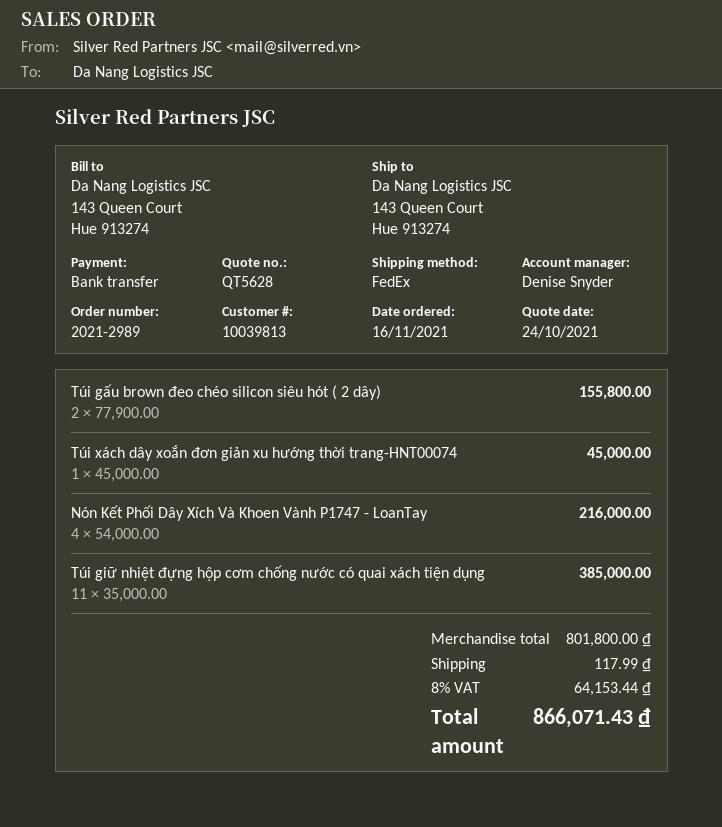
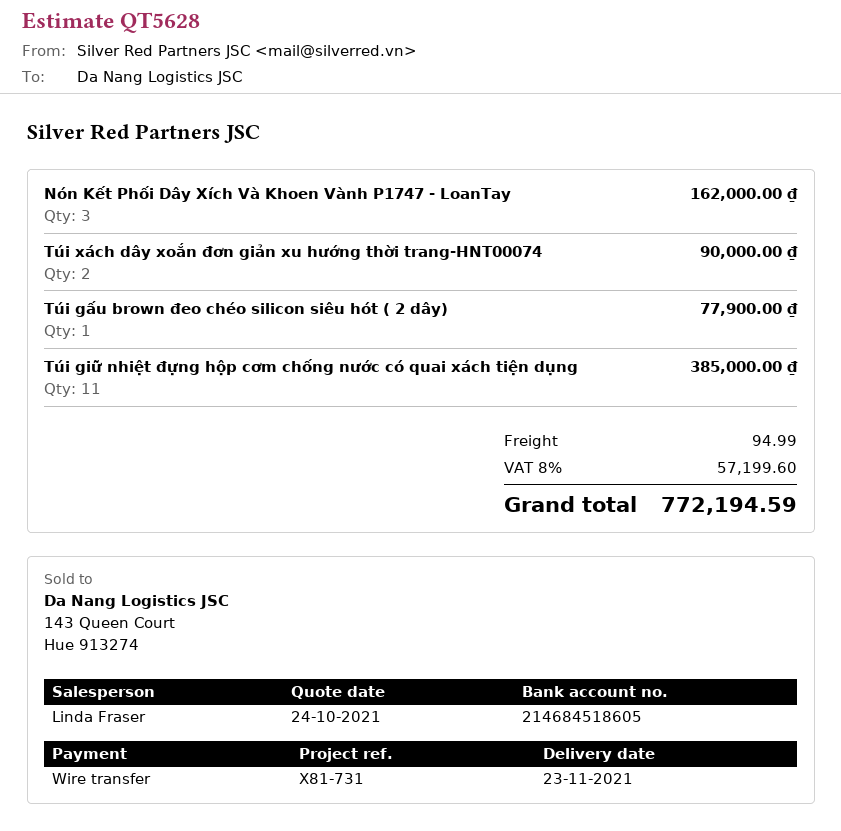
sales rep: Denise Snyder -> Linda Fraser
Túi gấu brown đeo chéo silicon siêu hót ( 2 dây): 2 for 155800.00 -> 1 for 77900.00
Túi xách dây xoắn đơn giản xu hướng thời trang-HNT00074: 1 for 45000.00 -> 2 for 90000.00
Nón Kết Phối Dây Xích Và Khoen Vành P1747 - LoanTay: 4 for 216000.00 -> 3 for 162000.00
shipping: 117.99 -> 94.99
tax: 8% = 64153.44 -> 8% = 57199.60
total: 866071.43 -> 772194.59

